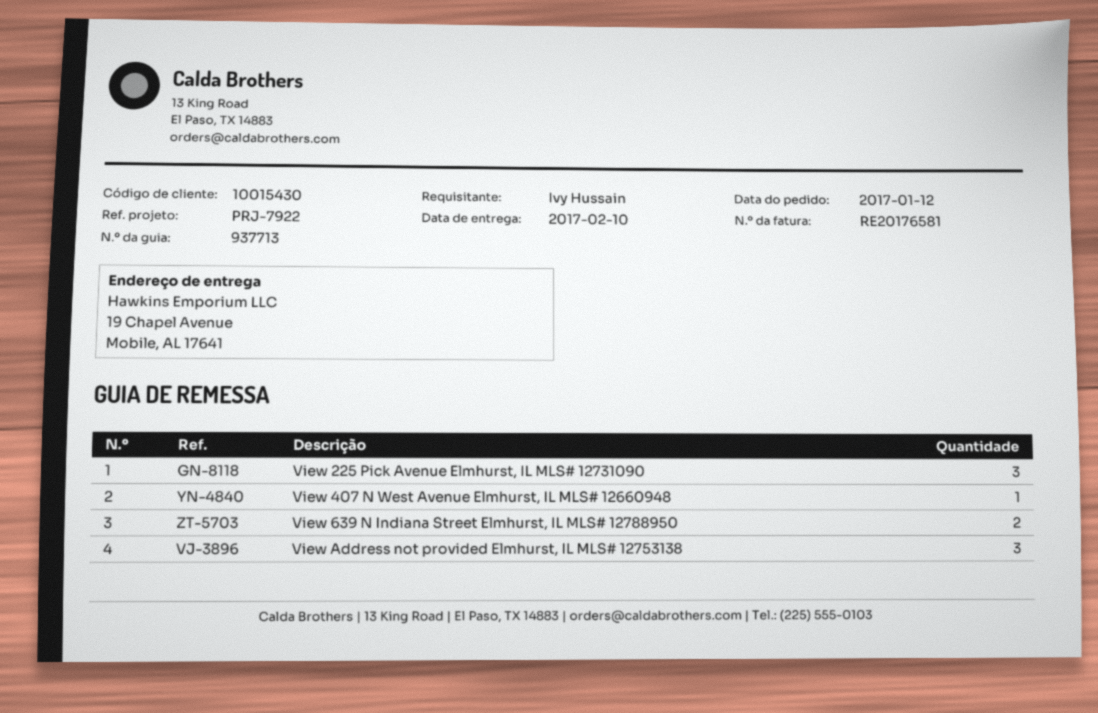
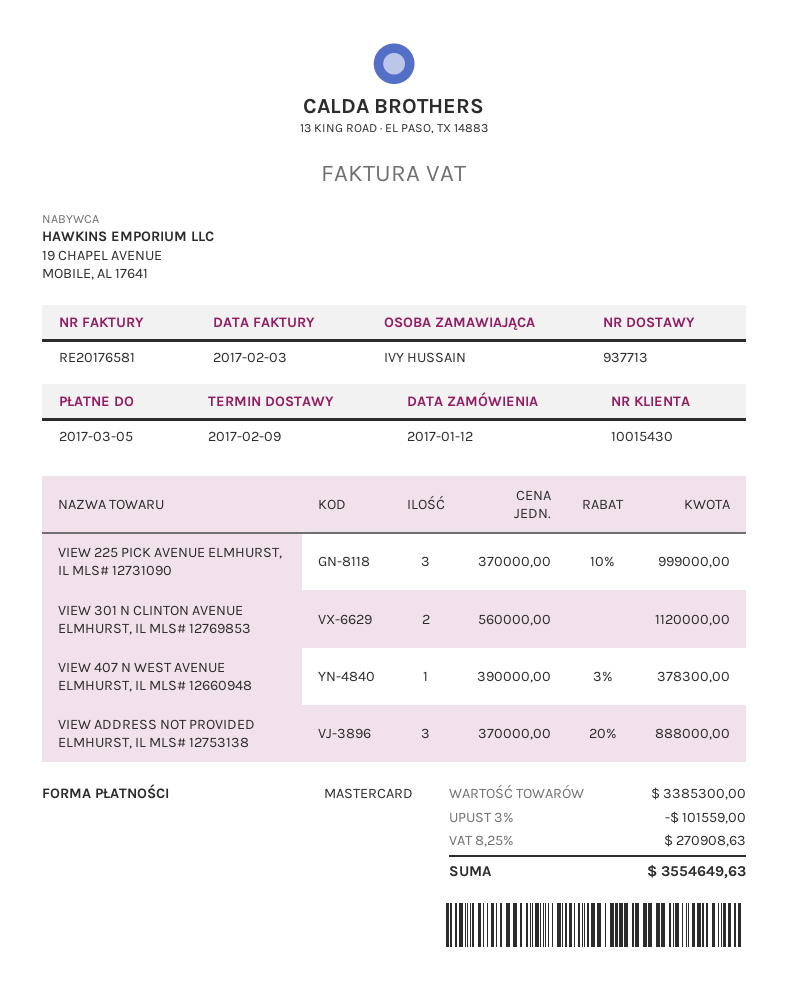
delivery date: 2017-02-10 -> 2017-02-09
View 639 N Indiana Street Elmhurst, IL MLS# 12788950: 2 -> none
VIEW 301 N CLINTON AVENUE ELMHURST, IL MLS# 12769853: none -> 2

